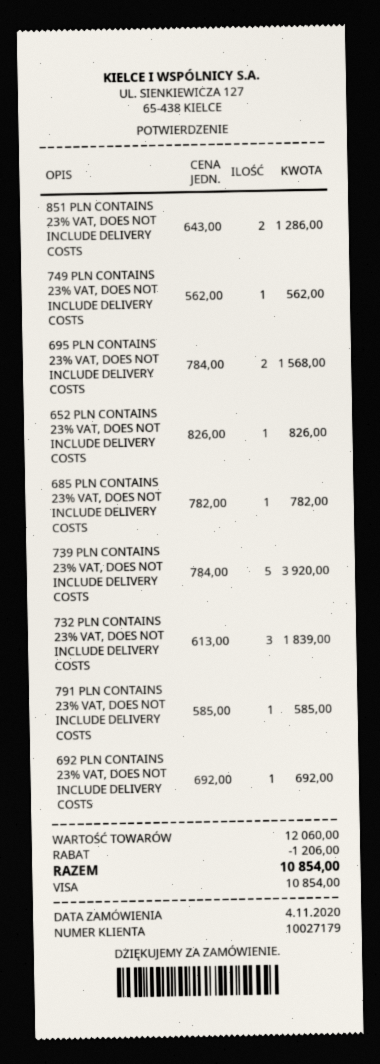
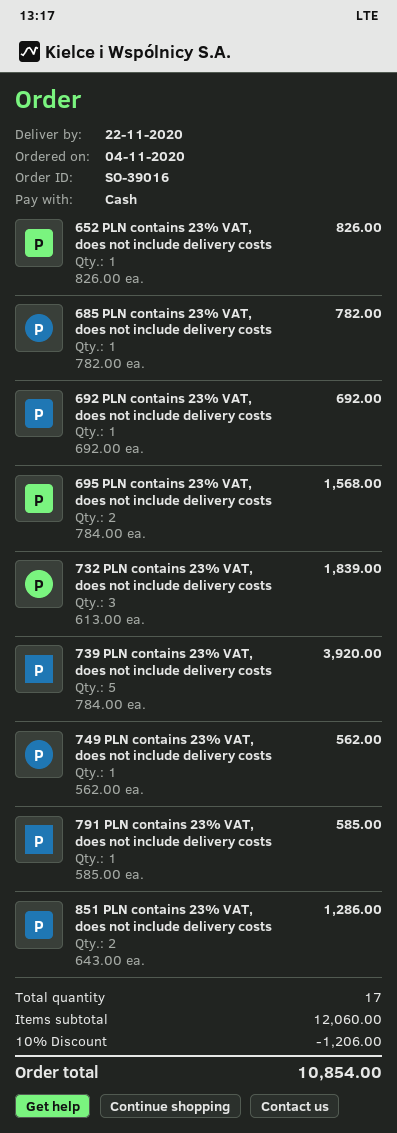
payment method: Visa -> cash

